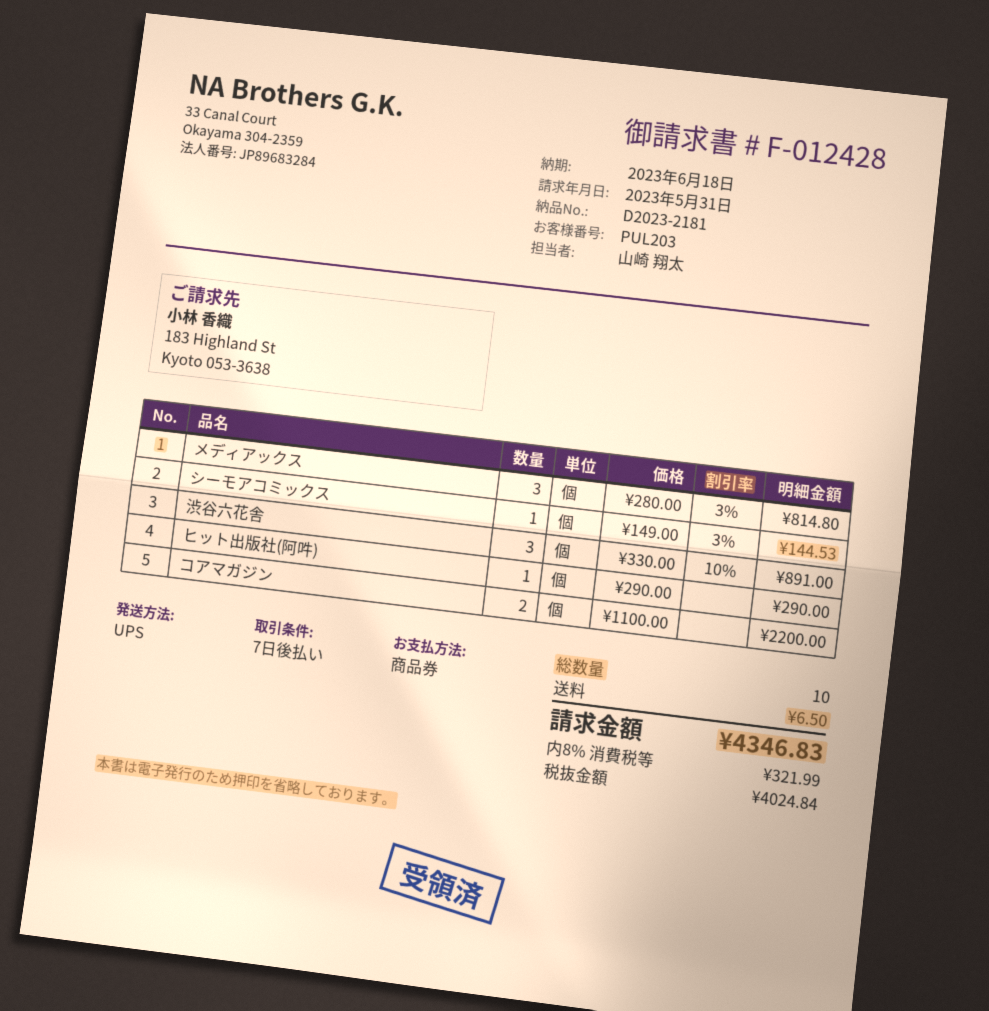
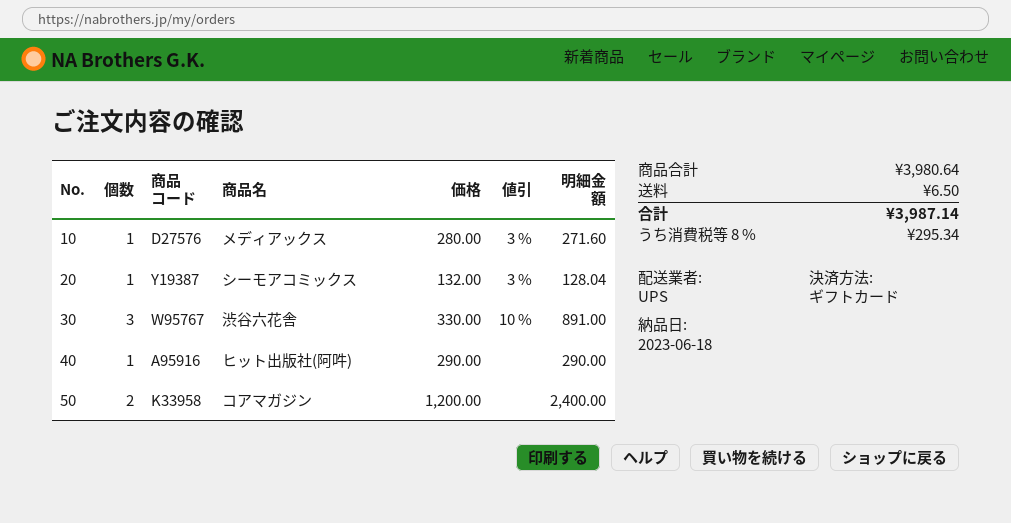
メディアックス: 3 x 280.00 - 3% = 814.80 -> 1 x 280.00 - 3% = 271.60
シーモアコミックス: 1 x 149.00 - 3% = 144.53 -> 1 x 132.00 - 3% = 128.04
コアマガジン: 2 x 1100.00 = 2200.00 -> 2 x 1200.00 = 2400.00
tax: 8% = 321.99 -> 8% = 295.34
total: 4346.83 -> 3987.14

